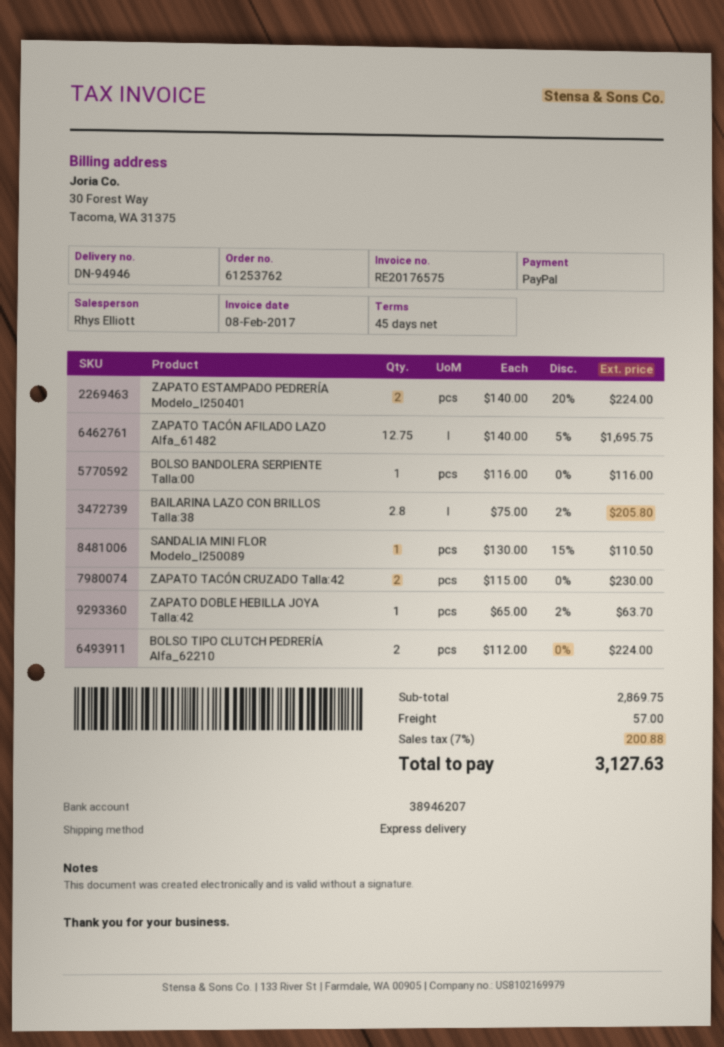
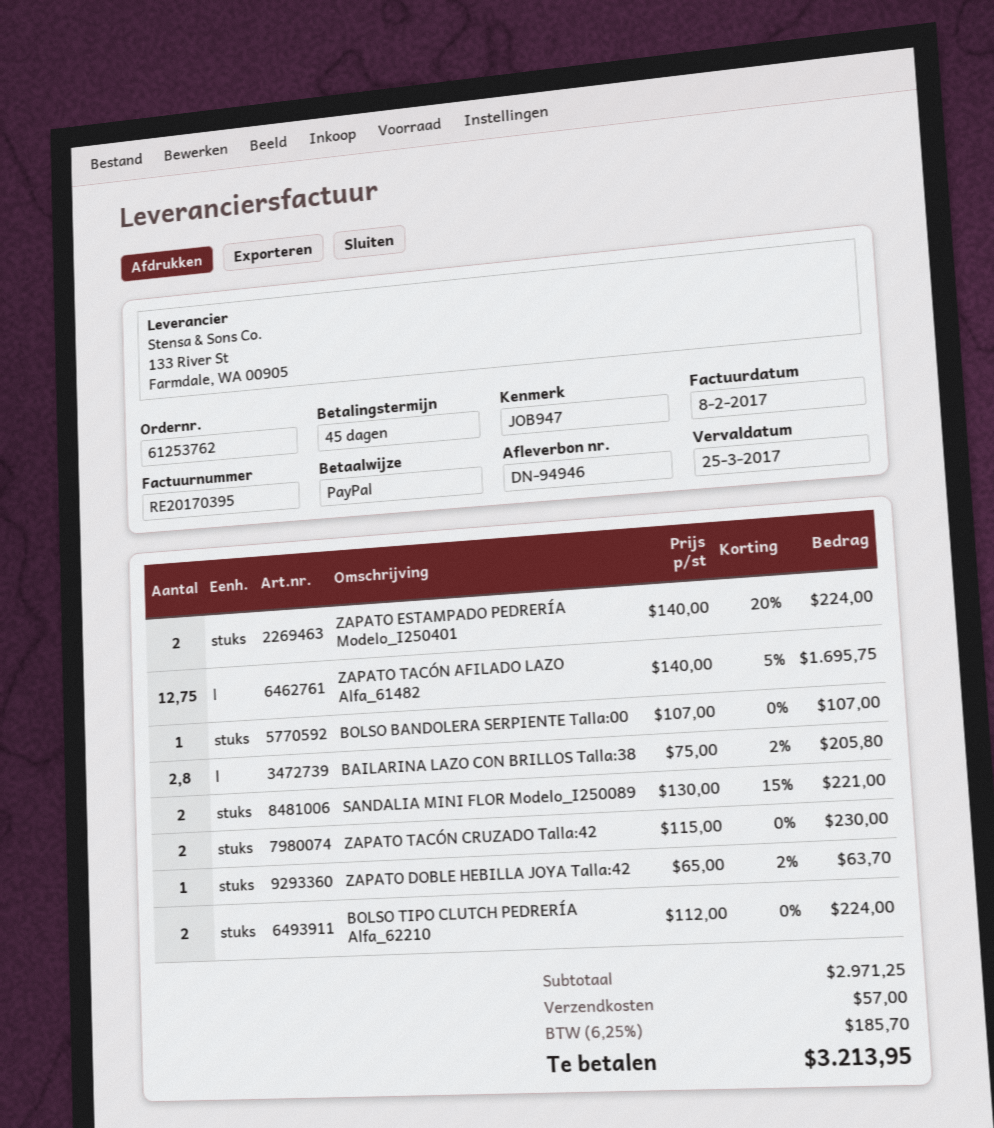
invoice number: RE20176575 -> RE20170395
BOLSO BANDOLERA SERPIENTE Talla:00: 1 x 116.00 = 116.00 -> 1 x 107.00 = 107.00
SANDALIA MINI FLOR Modelo_I250089: 1 x 130.00 - 15% = 110.50 -> 2 x 130.00 - 15% = 221.00
subtotal: 2869.75 -> 2971.25
tax: 7% = 200.88 -> 6.25% = 185.70
total: 3127.63 -> 3213.95

